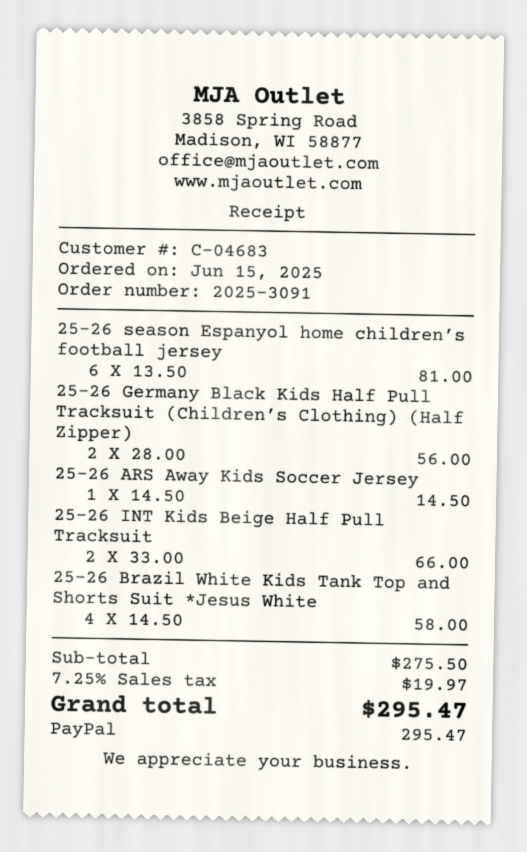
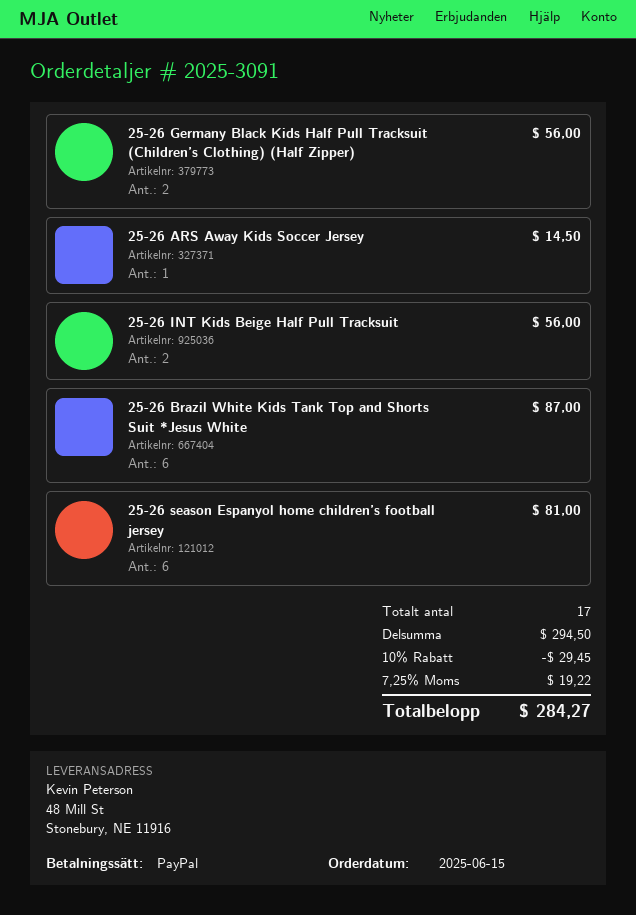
25-26 INT Kids Beige Half Pull Tracksuit: 2 for 66.00 -> 2 for 56.00
25-26 Brazil White Kids Tank Top and Shorts Suit *Jesus White: 4 for 58.00 -> 6 for 87.00
subtotal: 275.50 -> 294.50
discount: none -> 10% = 29.45
tax: 7.25% = 19.97 -> 7.25% = 19.22
total: 295.47 -> 284.27

